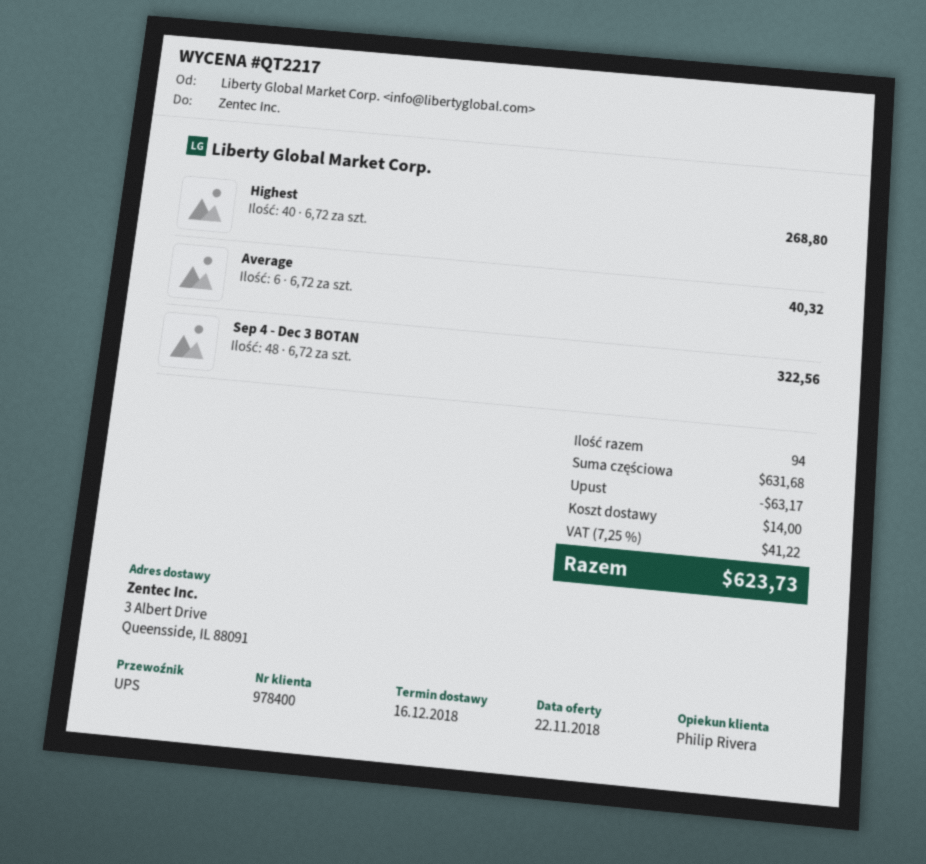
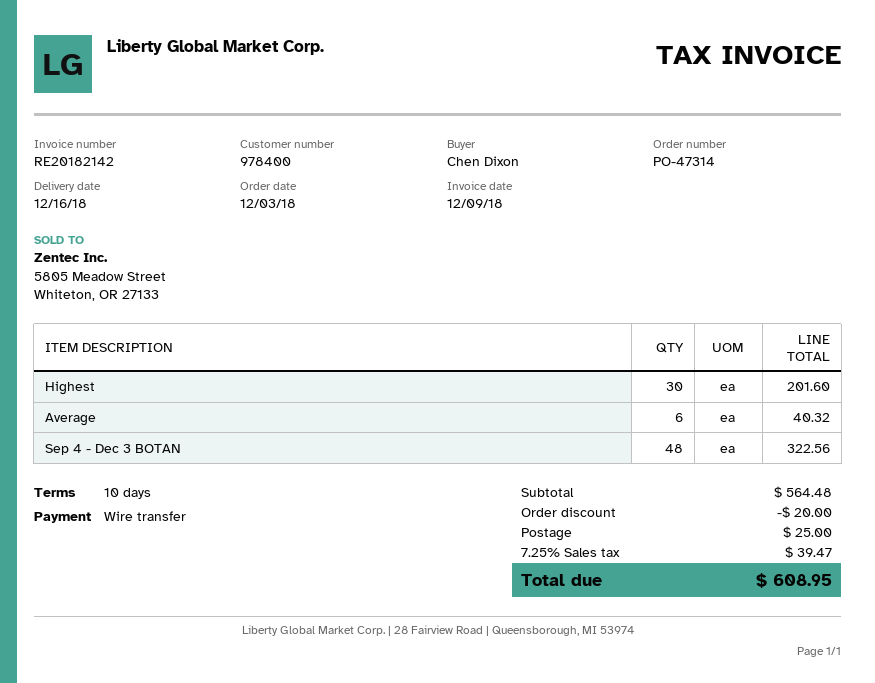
Highest: 40 for 268.80 -> 30 for 201.60
subtotal: 631.68 -> 564.48
discount: 63.17 -> 20.00
shipping: 14.00 -> 25.00
tax: 7.25% = 41.22 -> 7.25% = 39.47
total: 623.73 -> 608.95

